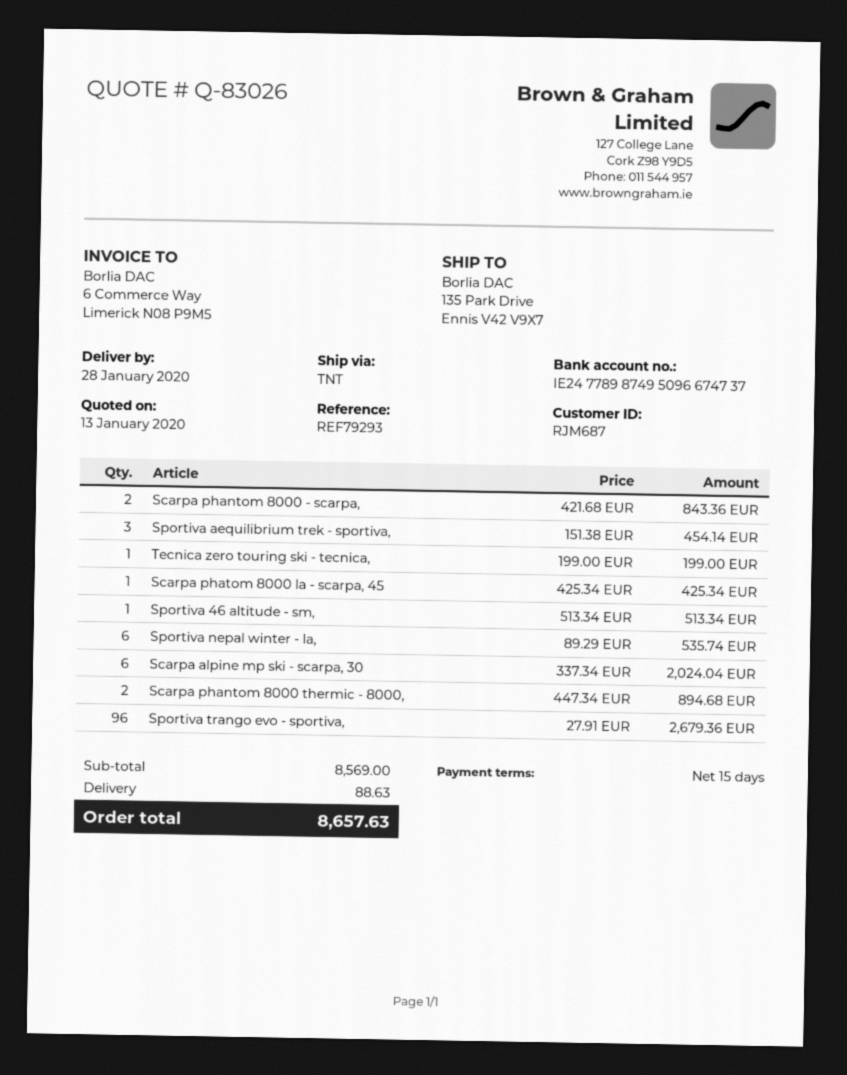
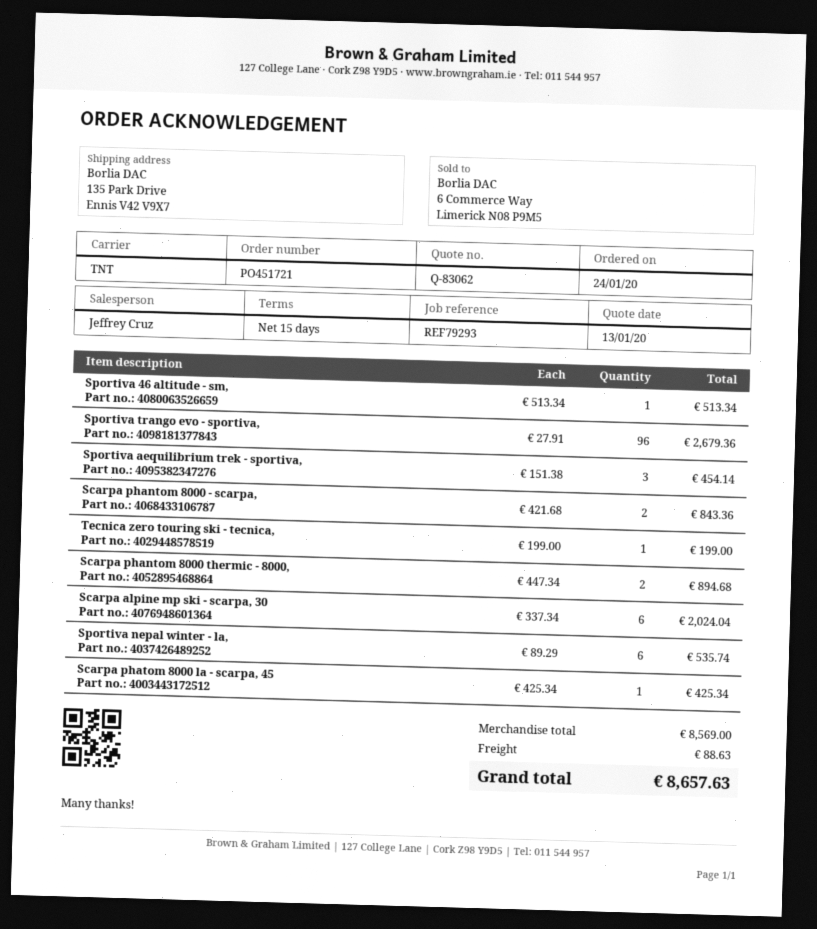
quote number: Q-83026 -> Q-83062

